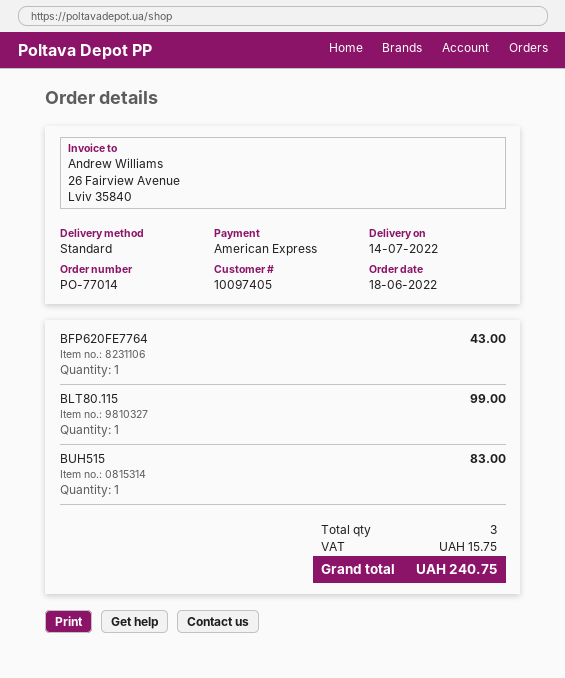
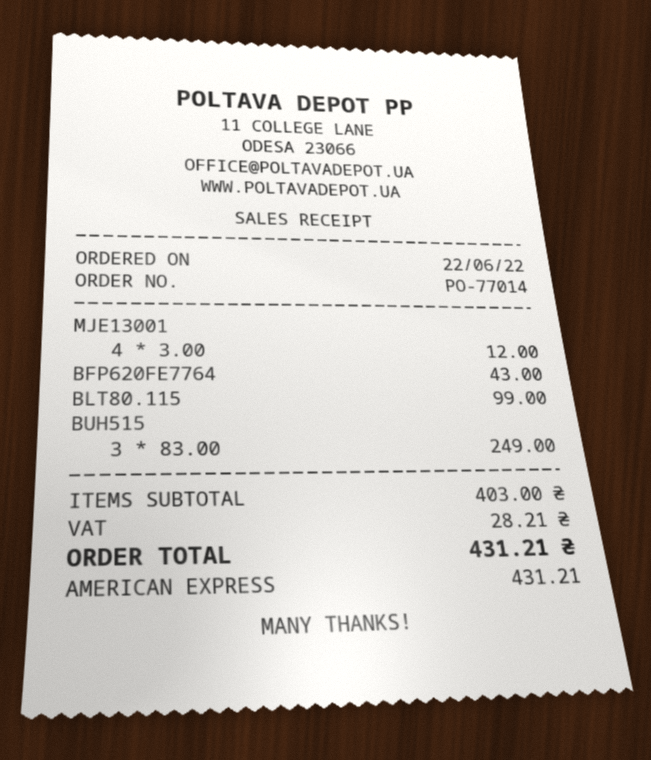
order date: 2022-06-18 -> 2022-06-22
BUH515: 1 for 83.00 -> 3 for 249.00
MJE13001: none -> 4 for 12.00
tax: 15.75 -> 28.21
total: 240.75 -> 431.21

